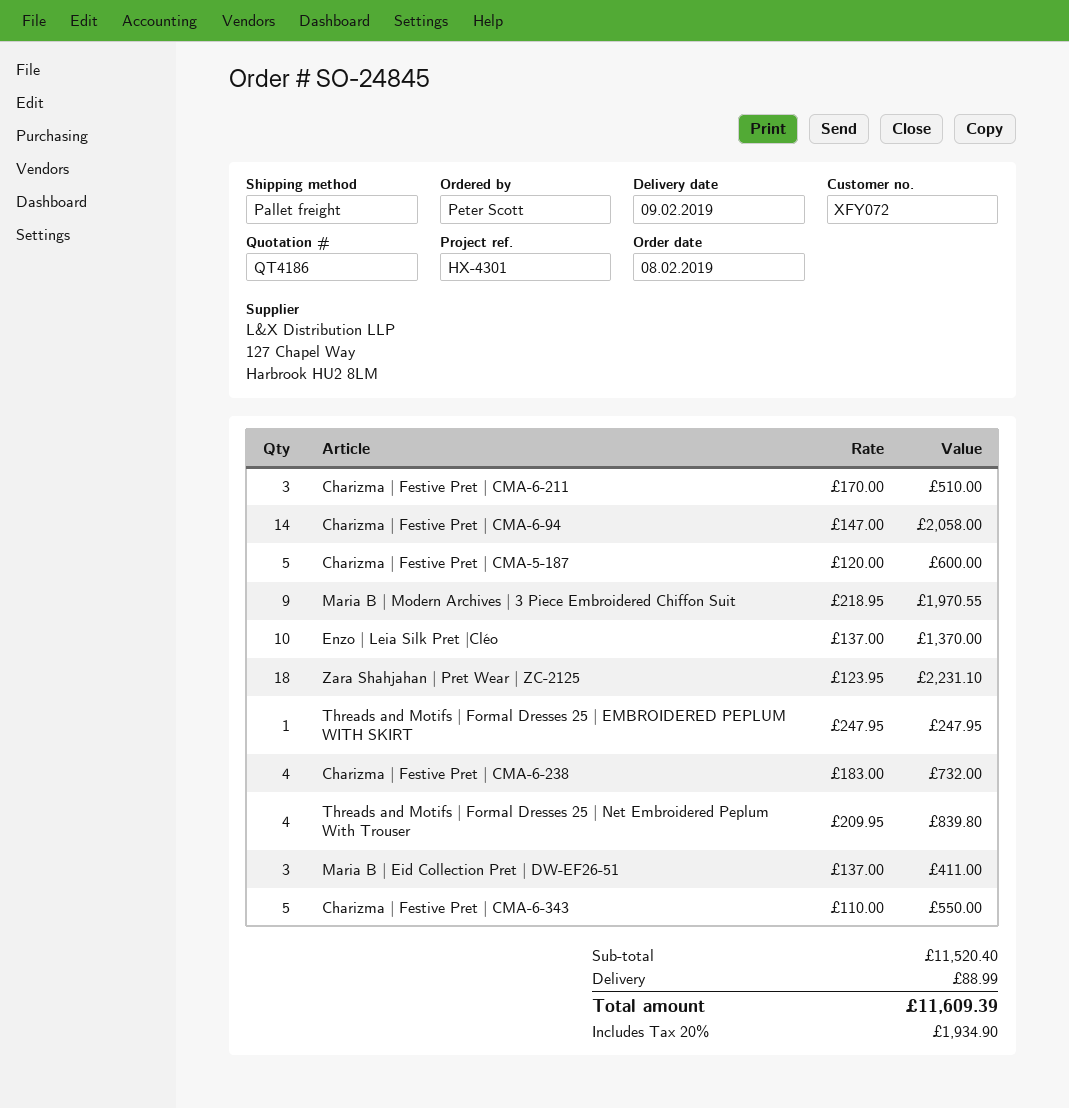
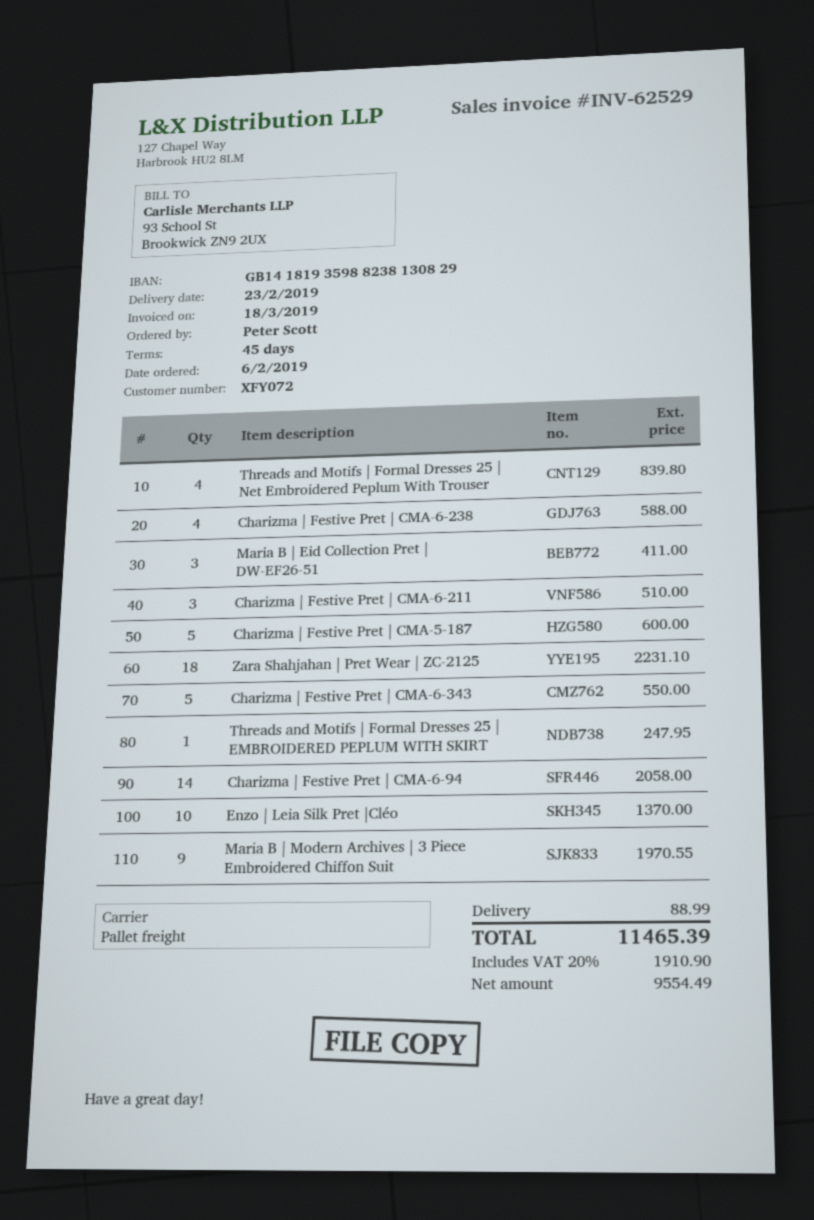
order date: 2019-02-08 -> 2019-02-06
delivery date: 2019-02-09 -> 2019-02-23
Charizma | Festive Pret | CMA-6-238: 4 for 732.00 -> 4 for 588.00
tax: 20% = 1934.90 -> 20% = 1910.90
total: 11609.39 -> 11465.39

